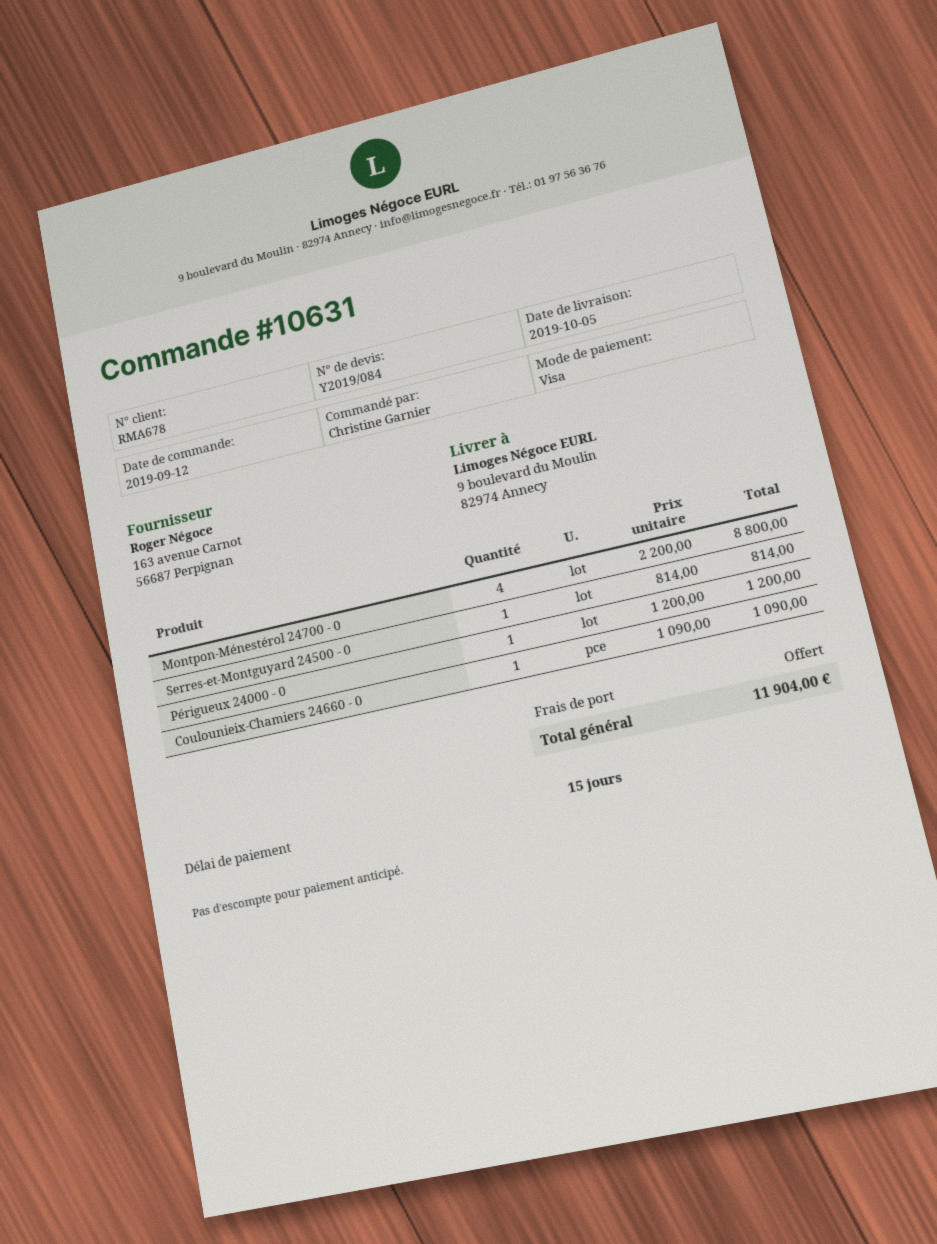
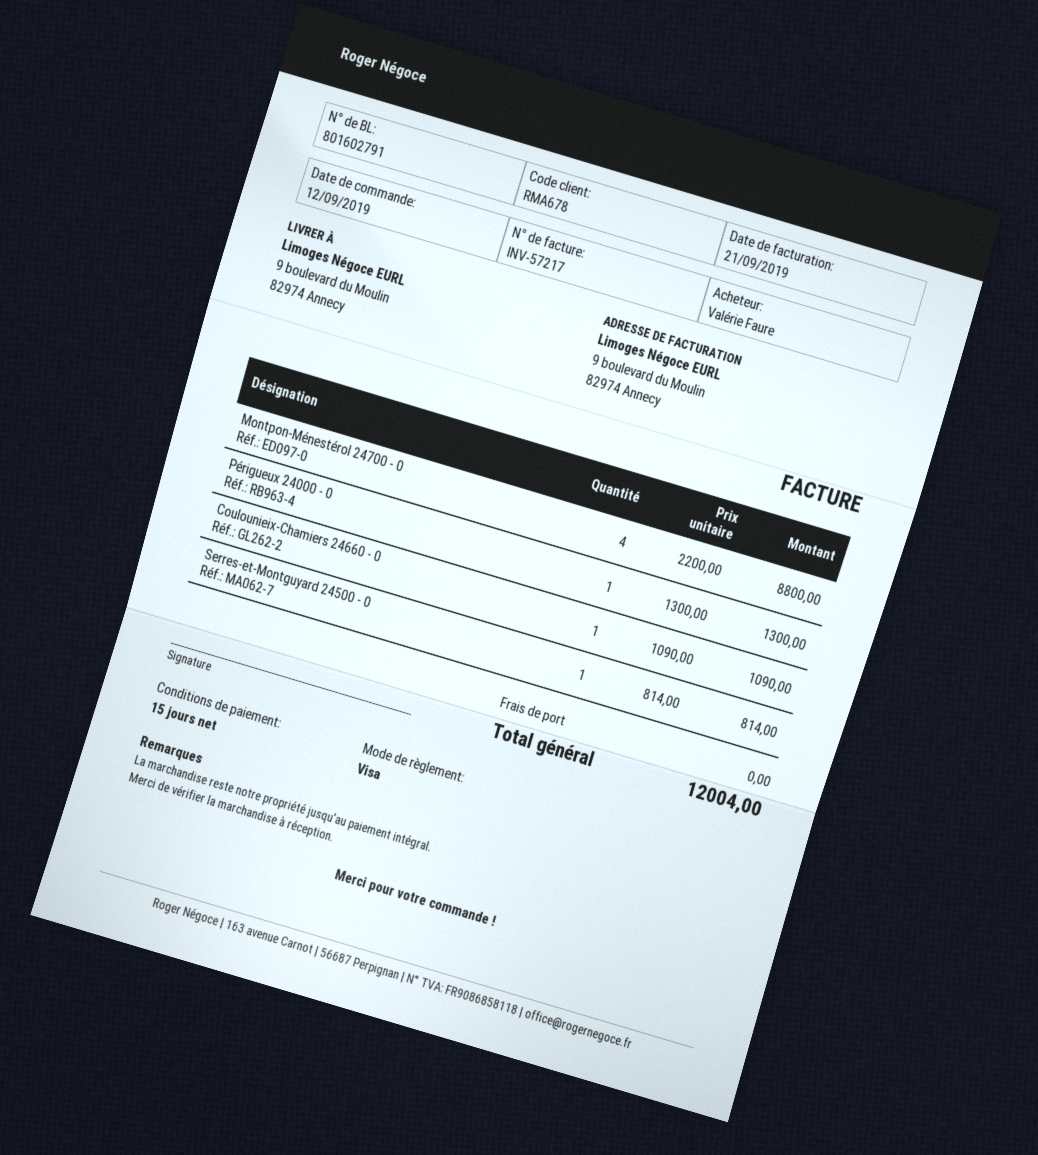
ordered by: Christine Garnier -> Valérie Faure
Périgueux 24000 - 0: 1 x 1200.00 = 1200.00 -> 1 x 1300.00 = 1300.00
total: 11904.00 -> 12004.00

